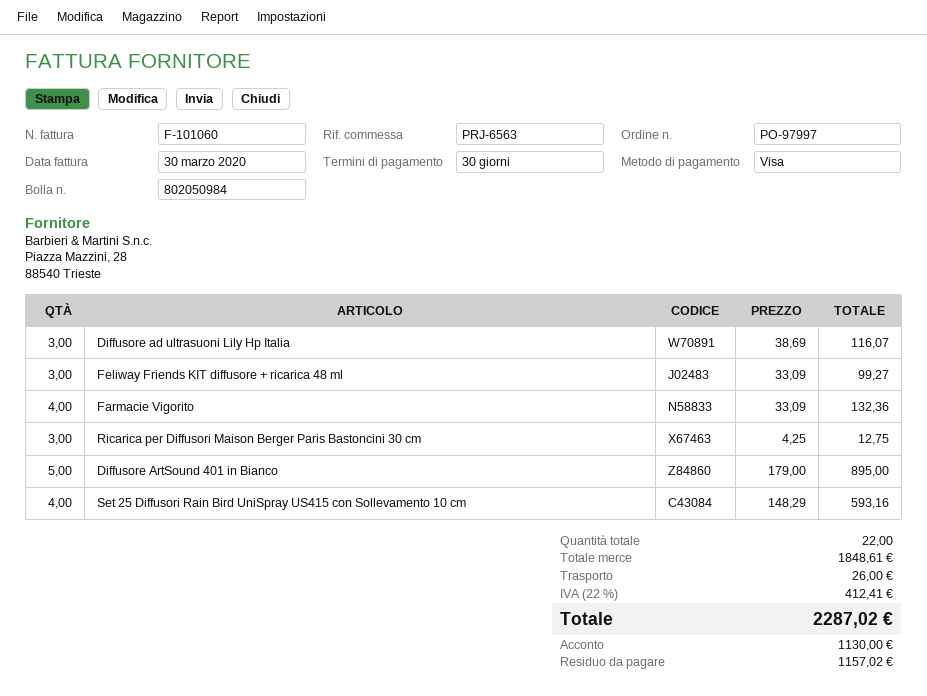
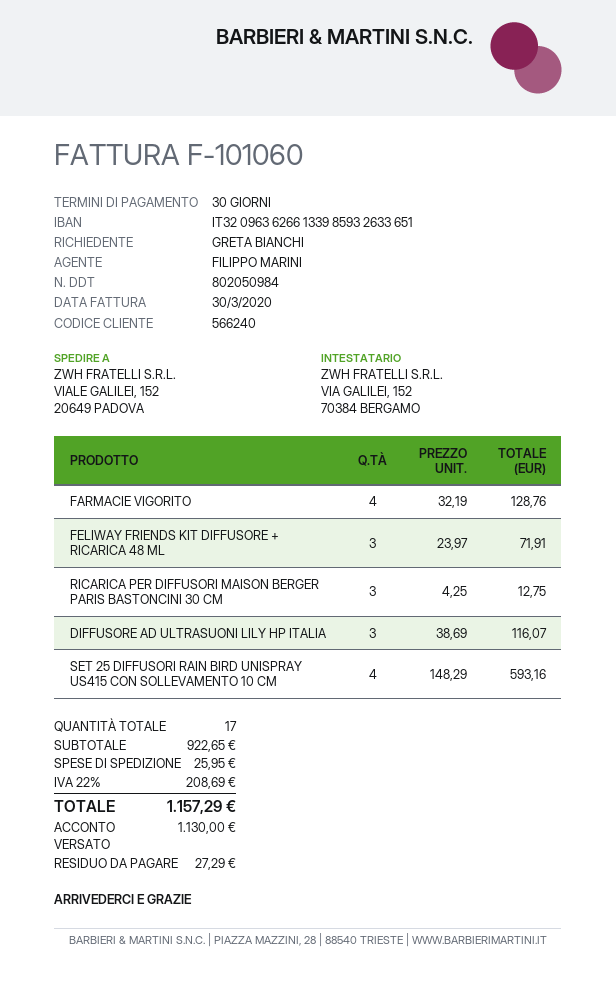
Feliway Friends KIT diffusore + ricarica 48 ml: 3 x 33.09 = 99.27 -> 3 x 23.97 = 71.91
Farmacie Vigorito: 4 x 33.09 = 132.36 -> 4 x 32.19 = 128.76
Diffusore ArtSound 401 in Bianco: 5 x 179.00 = 895.00 -> none
total quantity: 22 -> 17
subtotal: 1848.61 -> 922.65
shipping: 26.00 -> 25.95
tax: 22% = 412.41 -> 22% = 208.69
total: 2287.02 -> 1157.29
balance: 1157.02 -> 27.29

